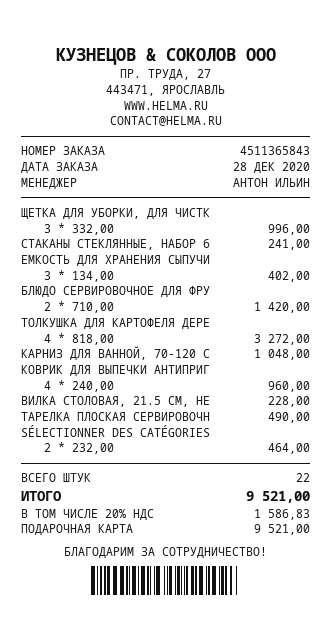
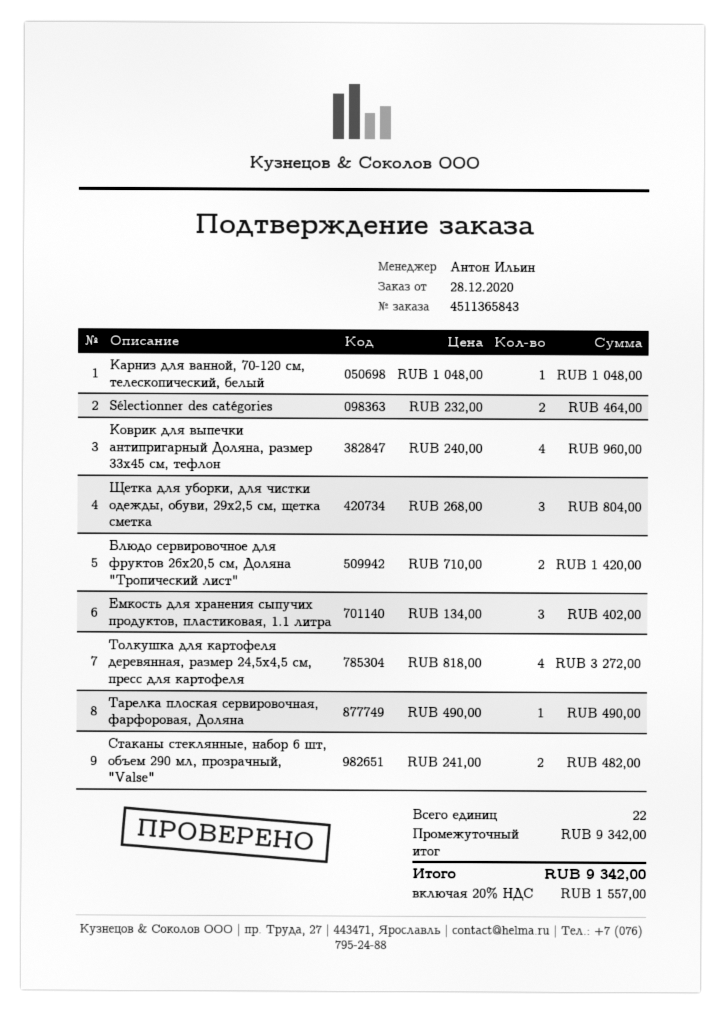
ЩЕТКА ДЛЯ УБОРКИ, ДЛЯ ЧИСТК: 3 x 332.00 = 996.00 -> 3 x 268.00 = 804.00
СТАКАНЫ СТЕКЛЯННЫЕ, НАБОР 6: 1 x 241.00 = 241.00 -> 2 x 241.00 = 482.00
ВИЛКА СТОЛОВАЯ, 21.5 СМ, НЕ: 1 x 228.00 = 228.00 -> none
tax: 20% = 1586.83 -> 20% = 1557.00
total: 9521.00 -> 9342.00

